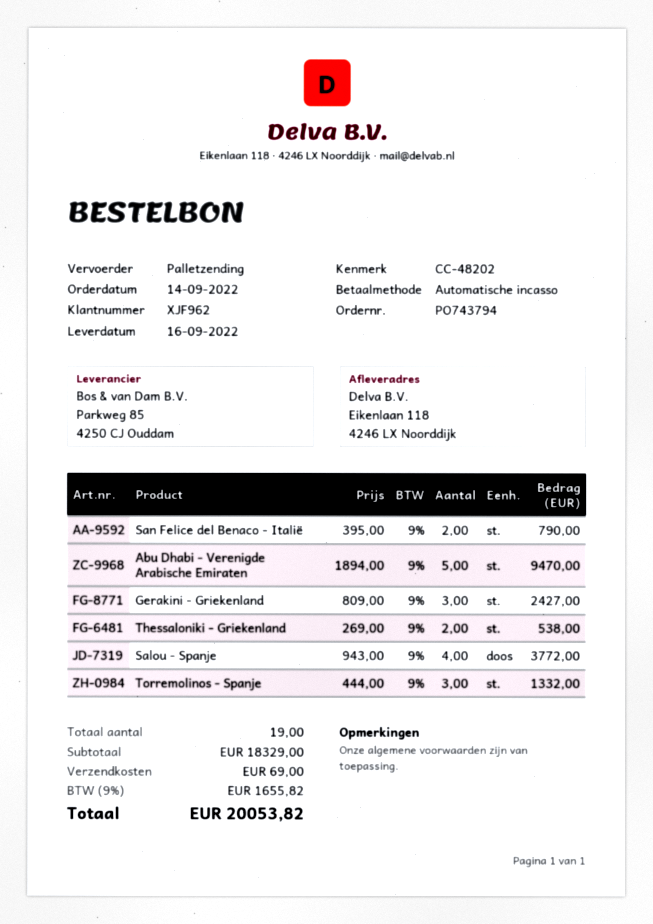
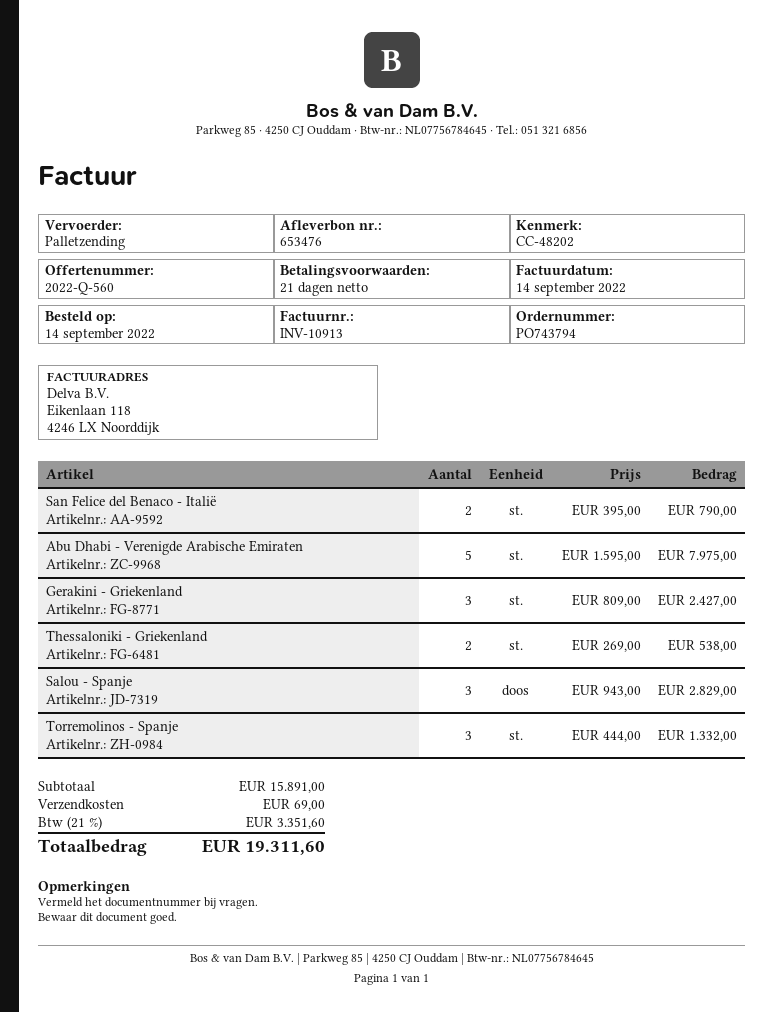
Abu Dhabi - Verenigde Arabische Emiraten: 5 x 1894.00 = 9470.00 -> 5 x 1595.00 = 7975.00
Salou - Spanje: 4 x 943.00 = 3772.00 -> 3 x 943.00 = 2829.00
subtotal: 18329.00 -> 15891.00
tax: 9% = 1655.82 -> 21% = 3351.60
total: 20053.82 -> 19311.60

